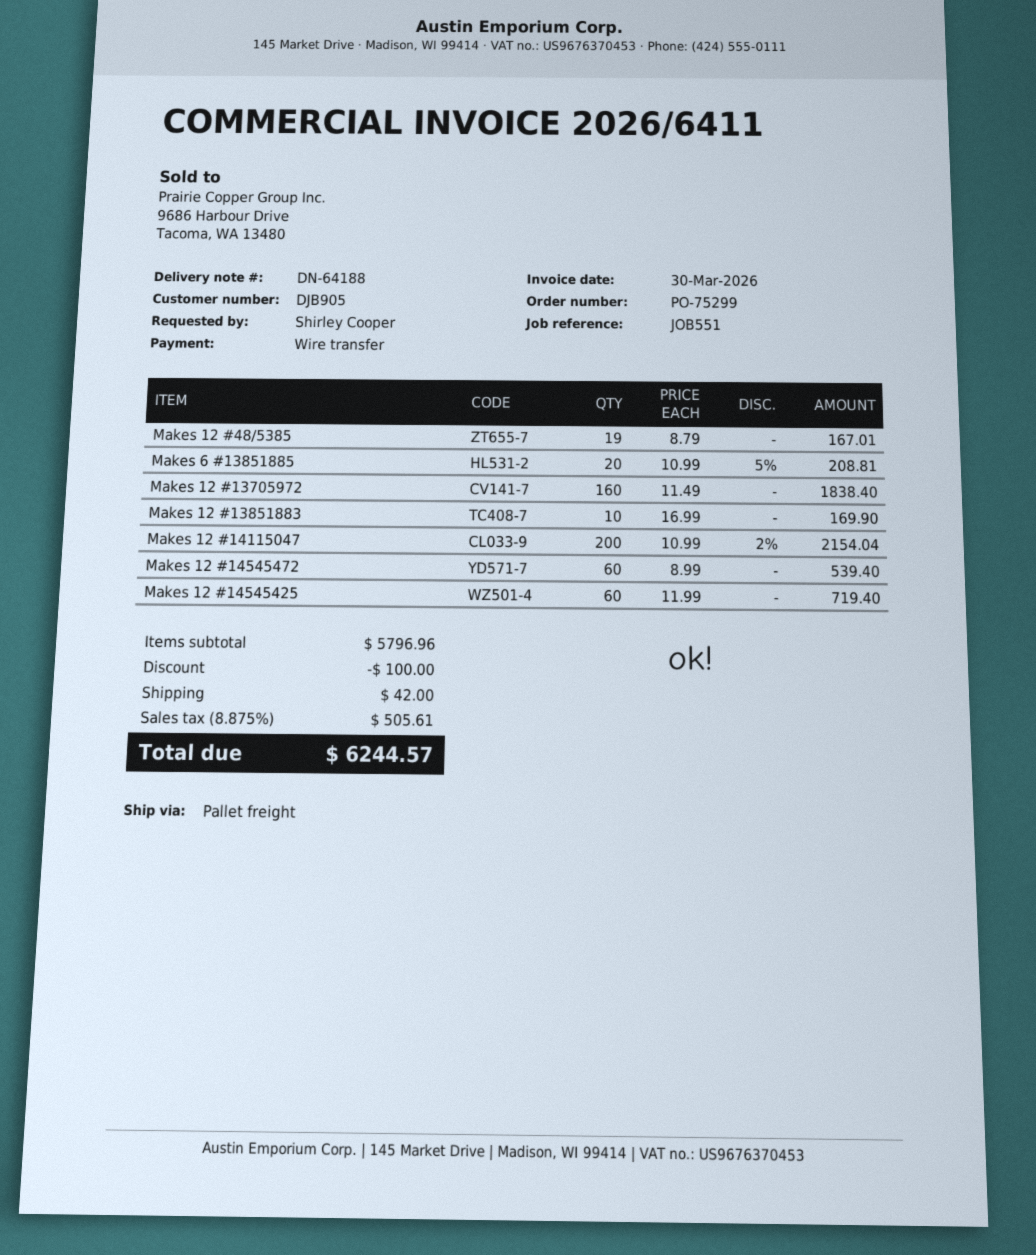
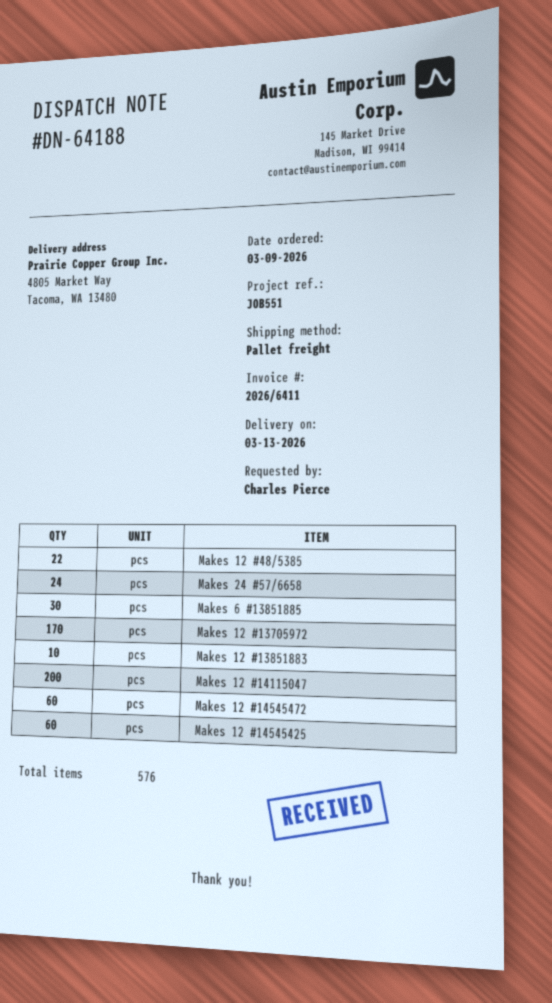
ordered by: Shirley Cooper -> Charles Pierce
Makes 12 #48/5385: 19 -> 22
Makes 6 #13851885: 20 -> 30
Makes 12 #13705972: 160 -> 170
Makes 24 #57/6658: none -> 24

